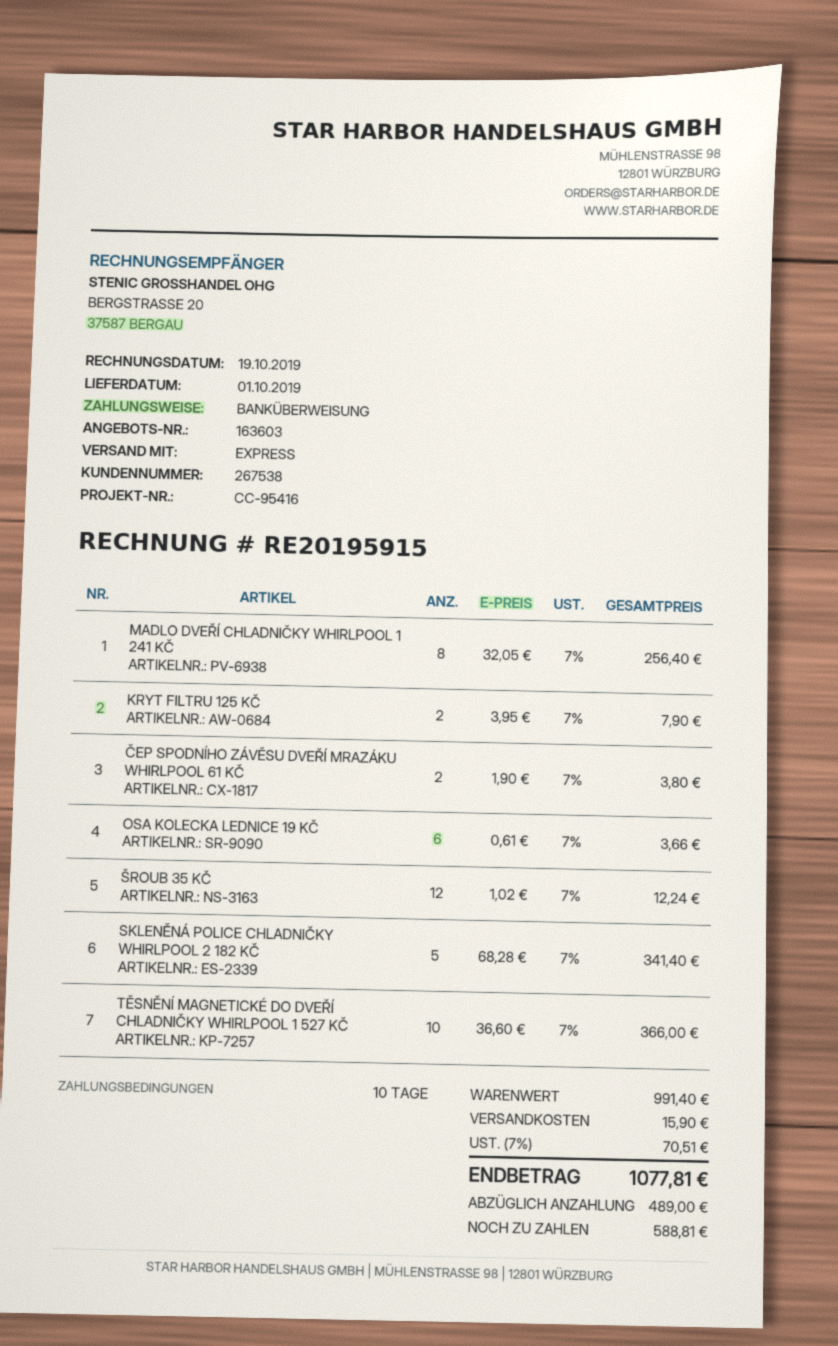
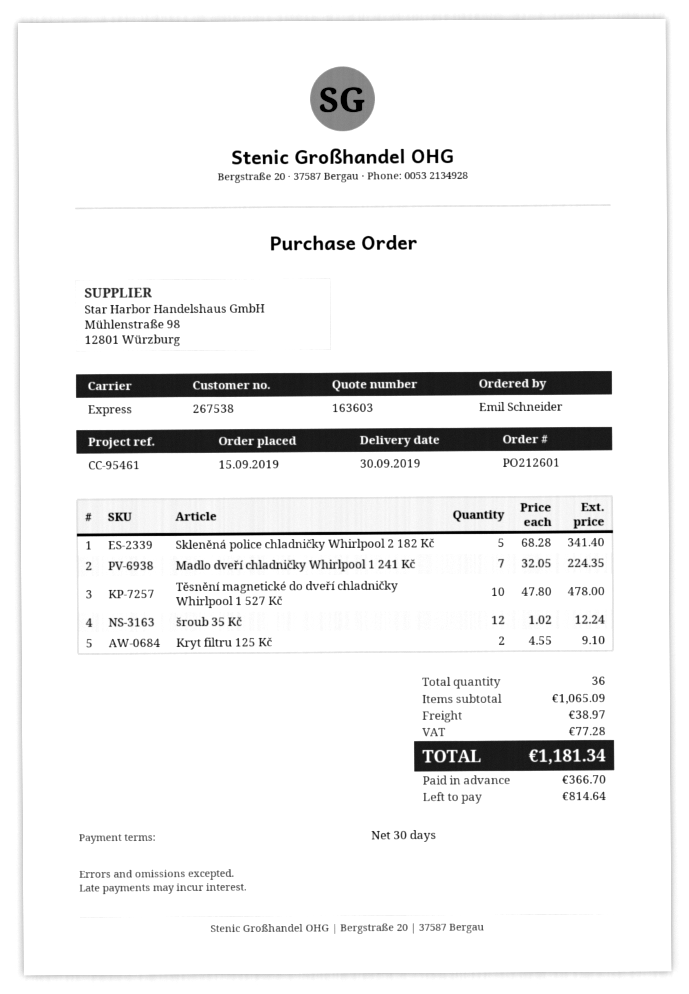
delivery date: 2019-10-01 -> 2019-09-30
payment terms: 10 days -> 30 days
reference: CC-95416 -> CC-95461
MADLO DVEŘÍ CHLADNIČKY WHIRLPOOL 1 241 KČ: 8 x 32.05 = 256.40 -> 7 x 32.05 = 224.35
KRYT FILTRU 125 KČ: 2 x 3.95 = 7.90 -> 2 x 4.55 = 9.10
ČEP SPODNÍHO ZÁVĚSU DVEŘÍ MRAZÁKU WHIRLPOOL 61 KČ: 2 x 1.90 = 3.80 -> none
OSA KOLECKA LEDNICE 19 KČ: 6 x 0.61 = 3.66 -> none
TĚSNĚNÍ MAGNETICKÉ DO DVEŘÍ CHLADNIČKY WHIRLPOOL 1 527 KČ: 10 x 36.60 = 366.00 -> 10 x 47.80 = 478.00
subtotal: 991.40 -> 1065.09
shipping: 15.90 -> 38.97
tax: 70.51 -> 77.28
total: 1077.81 -> 1181.34
deposit: 489.00 -> 366.70
balance: 588.81 -> 814.64

